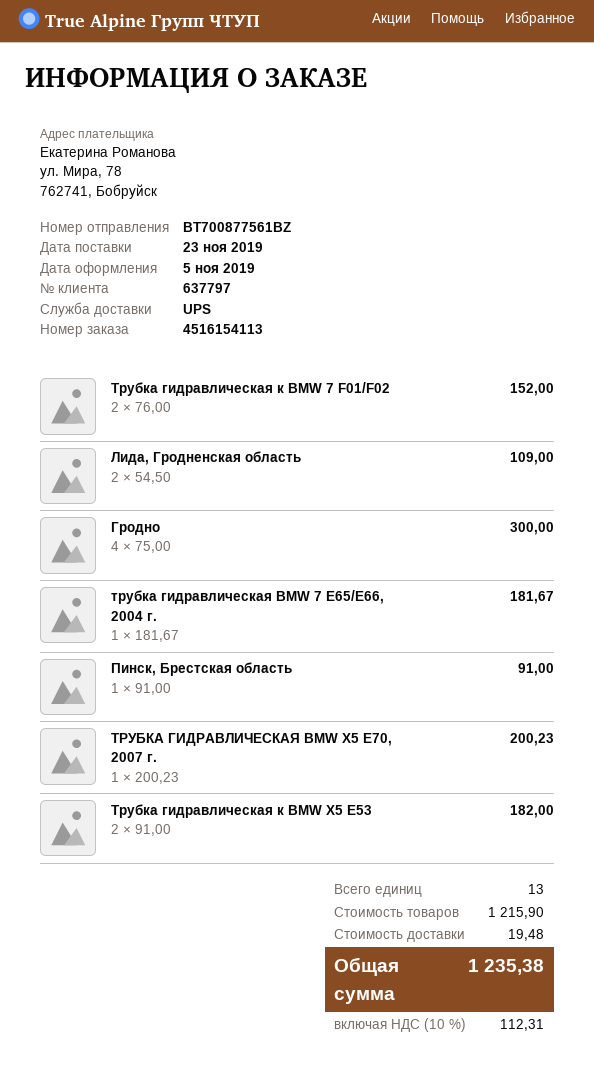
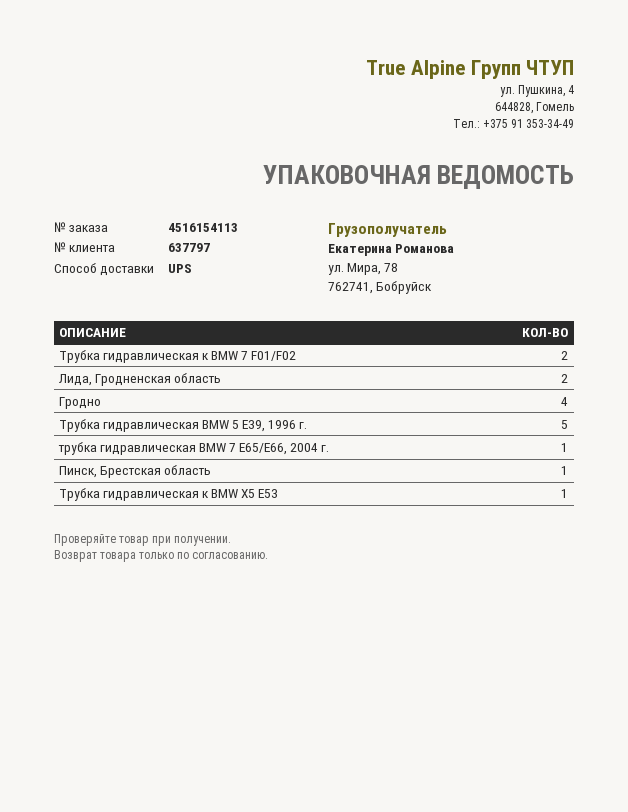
ТРУБКА ГИДРАВЛИЧЕСКАЯ BMW X5 E70, 2007 г.: 1 -> none
Трубка гидравлическая к BMW X5 E53: 2 -> 1
Трубка гидравлическая BMW 5 E39, 1996 г.: none -> 5

